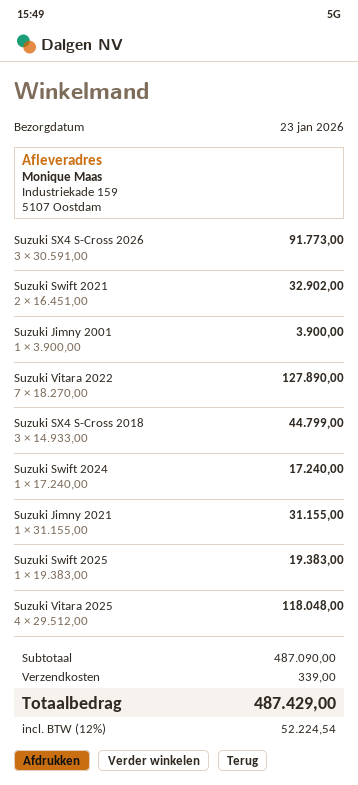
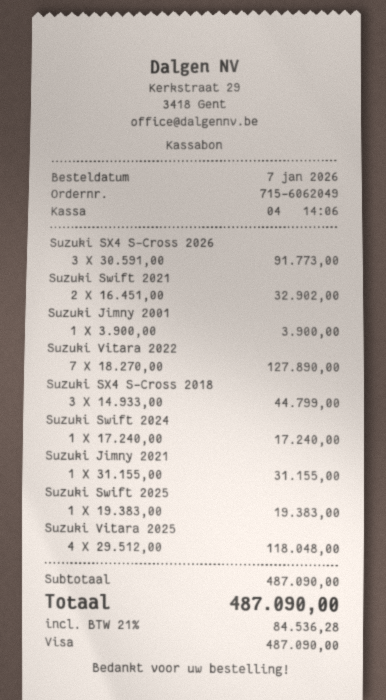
shipping: 339.00 -> none
tax: 12% = 52224.54 -> 21% = 84536.28
total: 487429.00 -> 487090.00

